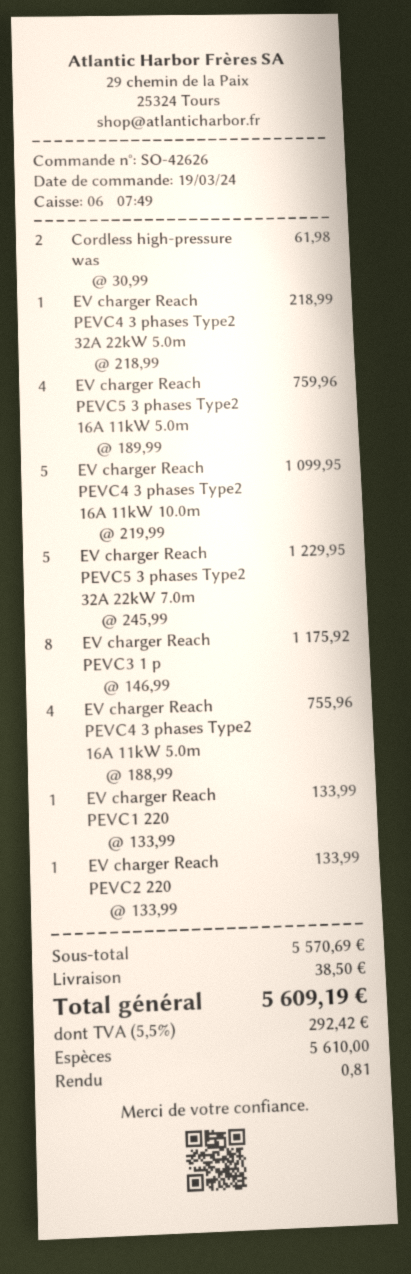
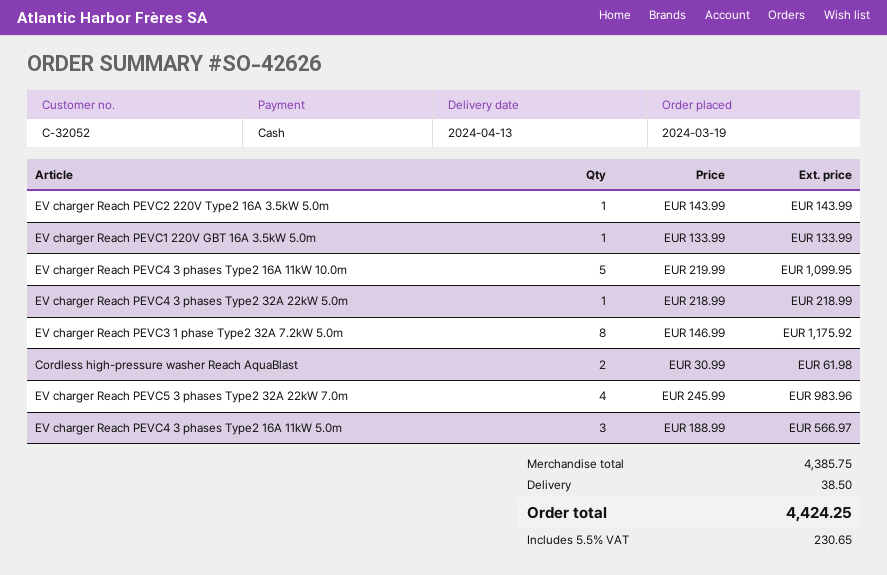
EV charger Reach PEVC5 3 phases Type2 16A 11kW 5.0m: 4 x 189.99 = 759.96 -> none
EV charger Reach PEVC5 3 phases Type2 32A 22kW 7.0m: 5 x 245.99 = 1229.95 -> 4 x 245.99 = 983.96
EV charger Reach PEVC4 3 phases Type2 16A 11kW 5.0m: 4 x 188.99 = 755.96 -> 3 x 188.99 = 566.97
EV charger Reach PEVC2 220: 1 x 133.99 = 133.99 -> 1 x 143.99 = 143.99
subtotal: 5570.69 -> 4385.75
tax: 5.5% = 292.42 -> 5.5% = 230.65
total: 5609.19 -> 4424.25

